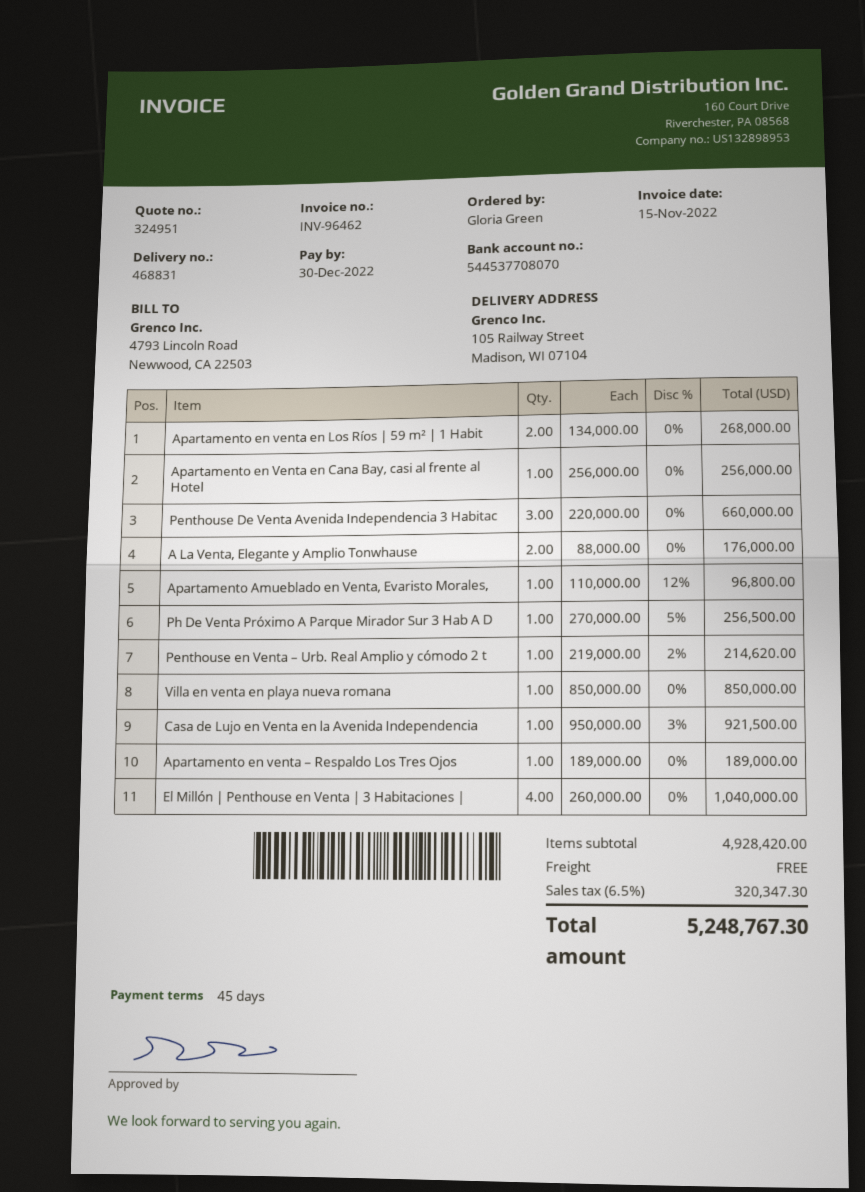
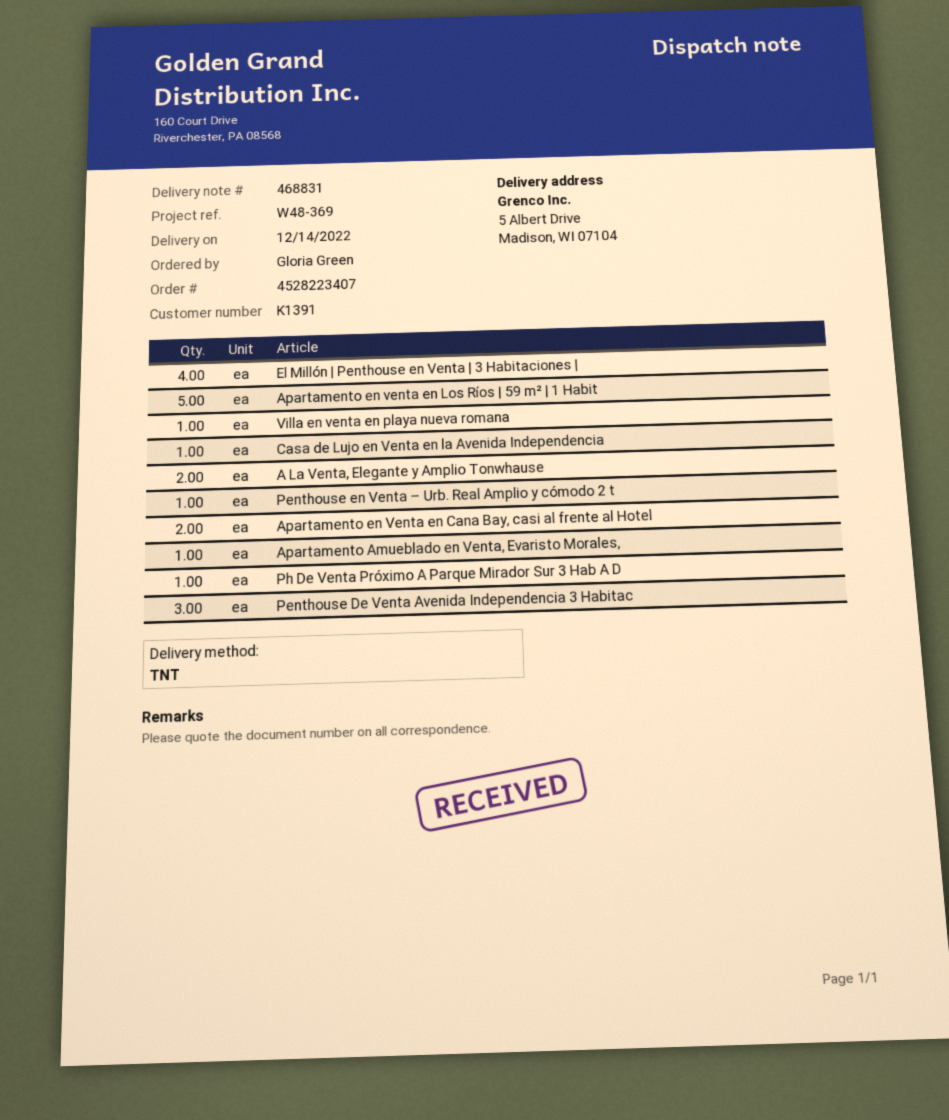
ship to: 105 Railway Street, Madison, WI 07104 -> 5 Albert Drive, Madison, WI 07104
Apartamento en venta en Los Ríos | 59 m² | 1 Habit: 2 -> 5
Apartamento en Venta en Cana Bay, casi al frente al Hotel: 1 -> 2
Apartamento en venta – Respaldo Los Tres Ojos: 1 -> none

